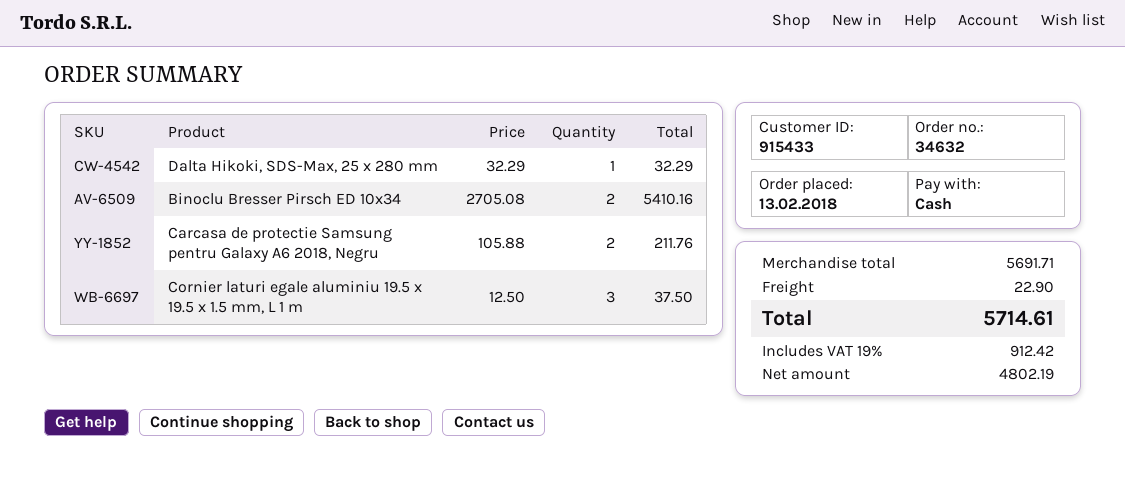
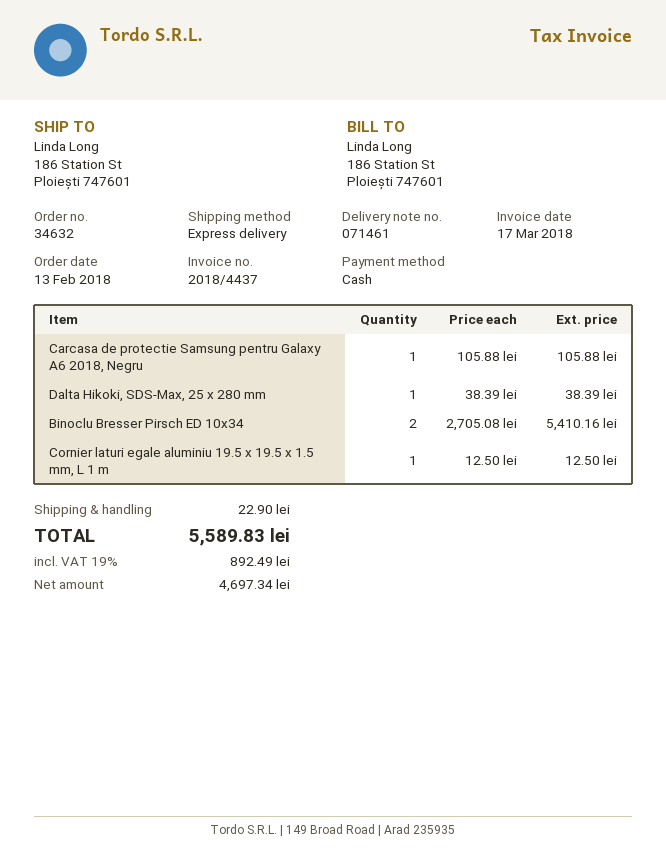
Dalta Hikoki, SDS-Max, 25 x 280 mm: 1 x 32.29 = 32.29 -> 1 x 38.39 = 38.39
Carcasa de protectie Samsung pentru Galaxy A6 2018, Negru: 2 x 105.88 = 211.76 -> 1 x 105.88 = 105.88
Cornier laturi egale aluminiu 19.5 x 19.5 x 1.5 mm, L 1 m: 3 x 12.50 = 37.50 -> 1 x 12.50 = 12.50
net: 4802.19 -> 4697.34
tax: 19% = 912.42 -> 19% = 892.49
total: 5714.61 -> 5589.83

